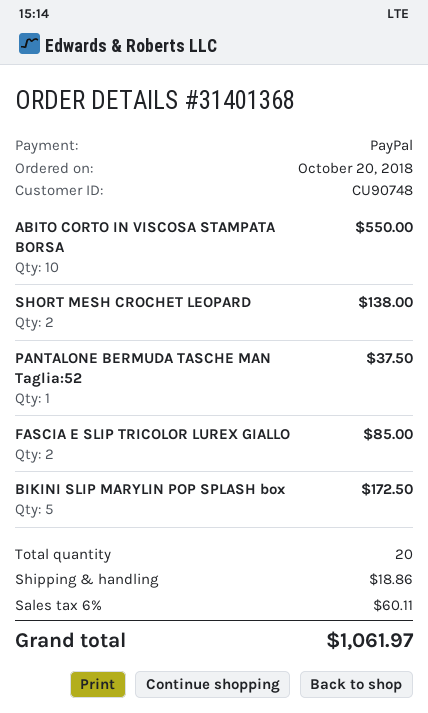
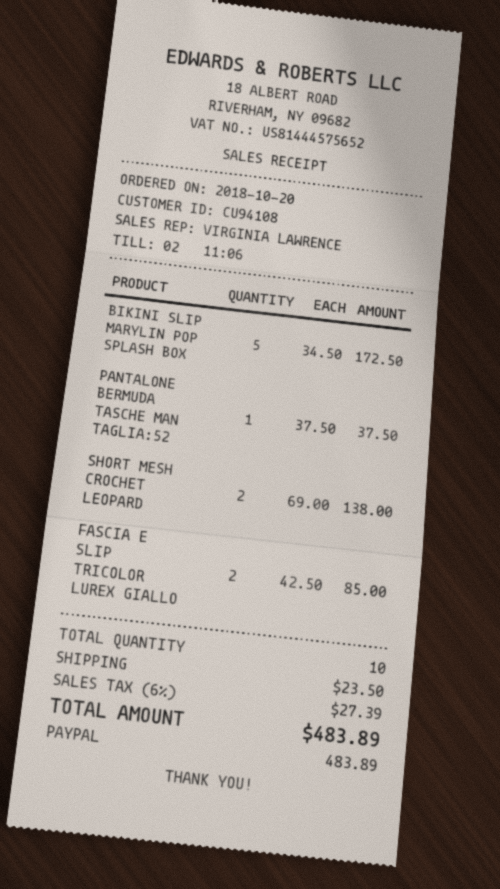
customer number: CU90748 -> CU94108
ABITO CORTO IN VISCOSA STAMPATA BORSA: 10 for 550.00 -> none
total quantity: 20 -> 10
shipping: 18.86 -> 23.50
tax: 6% = 60.11 -> 6% = 27.39
total: 1061.97 -> 483.89

